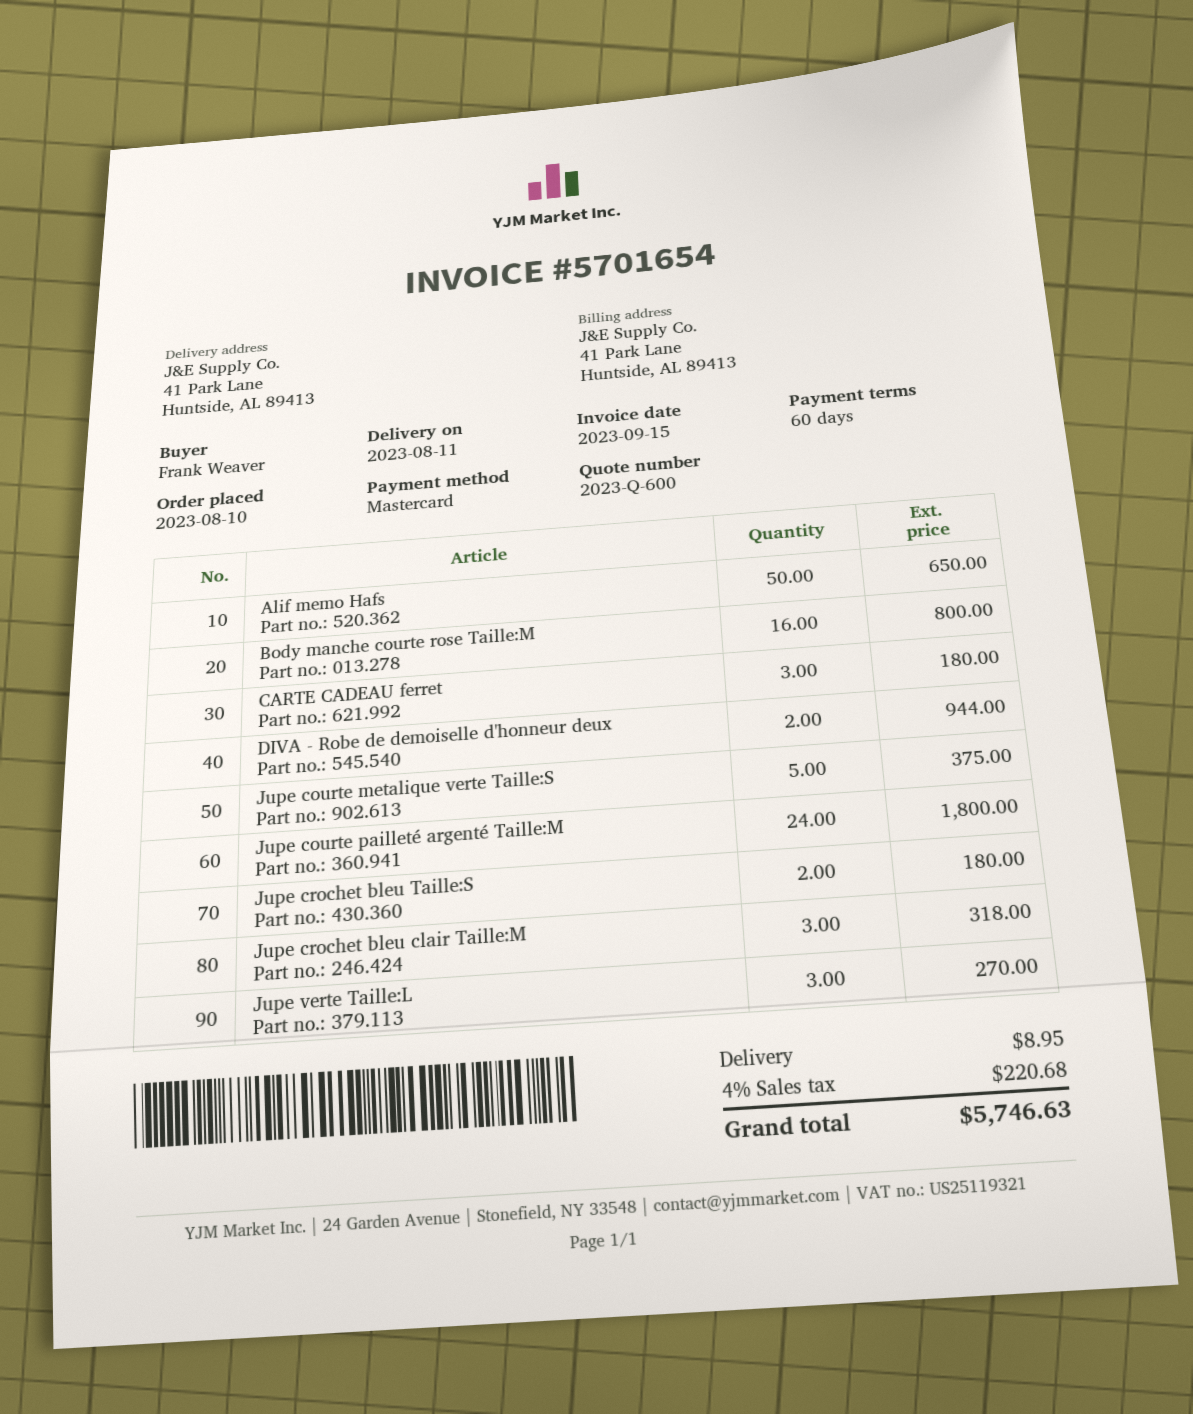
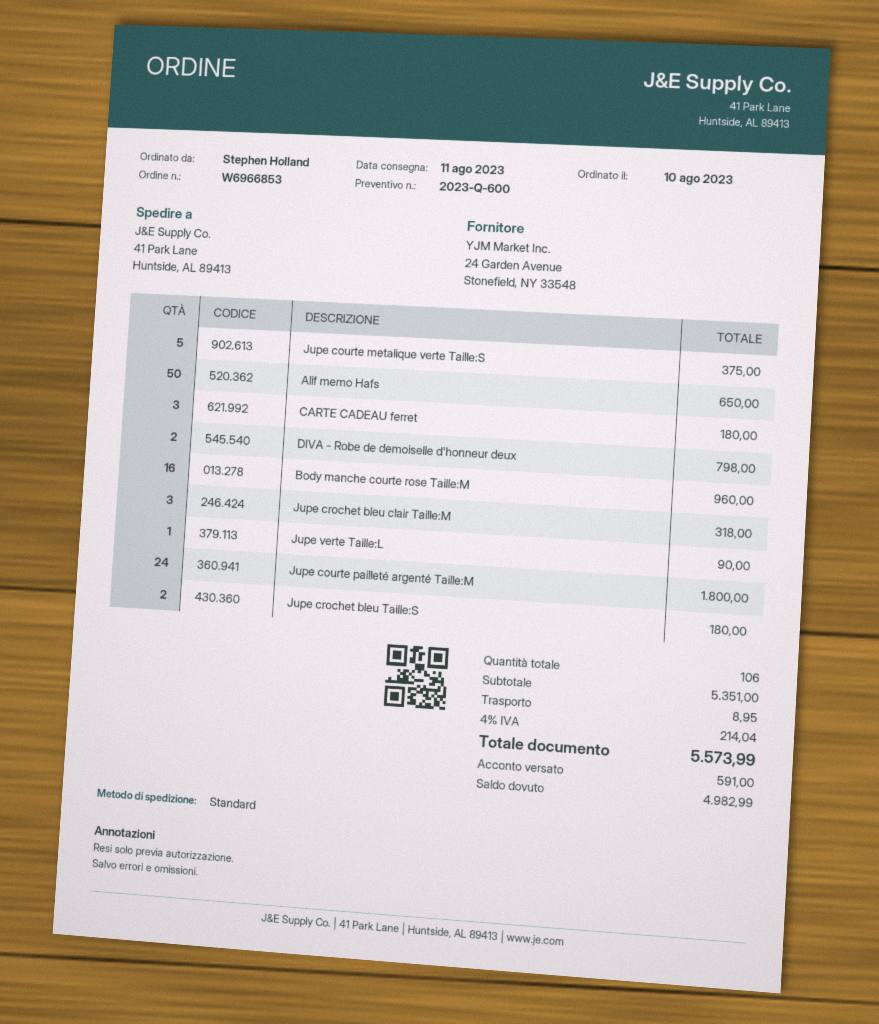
ordered by: Frank Weaver -> Stephen Holland
Body manche courte rose Taille:M: 16 for 800.00 -> 16 for 960.00
DIVA - Robe de demoiselle d'honneur deux: 2 for 944.00 -> 2 for 798.00
Jupe verte Taille:L: 3 for 270.00 -> 1 for 90.00
tax: 4% = 220.68 -> 4% = 214.04
total: 5746.63 -> 5573.99

